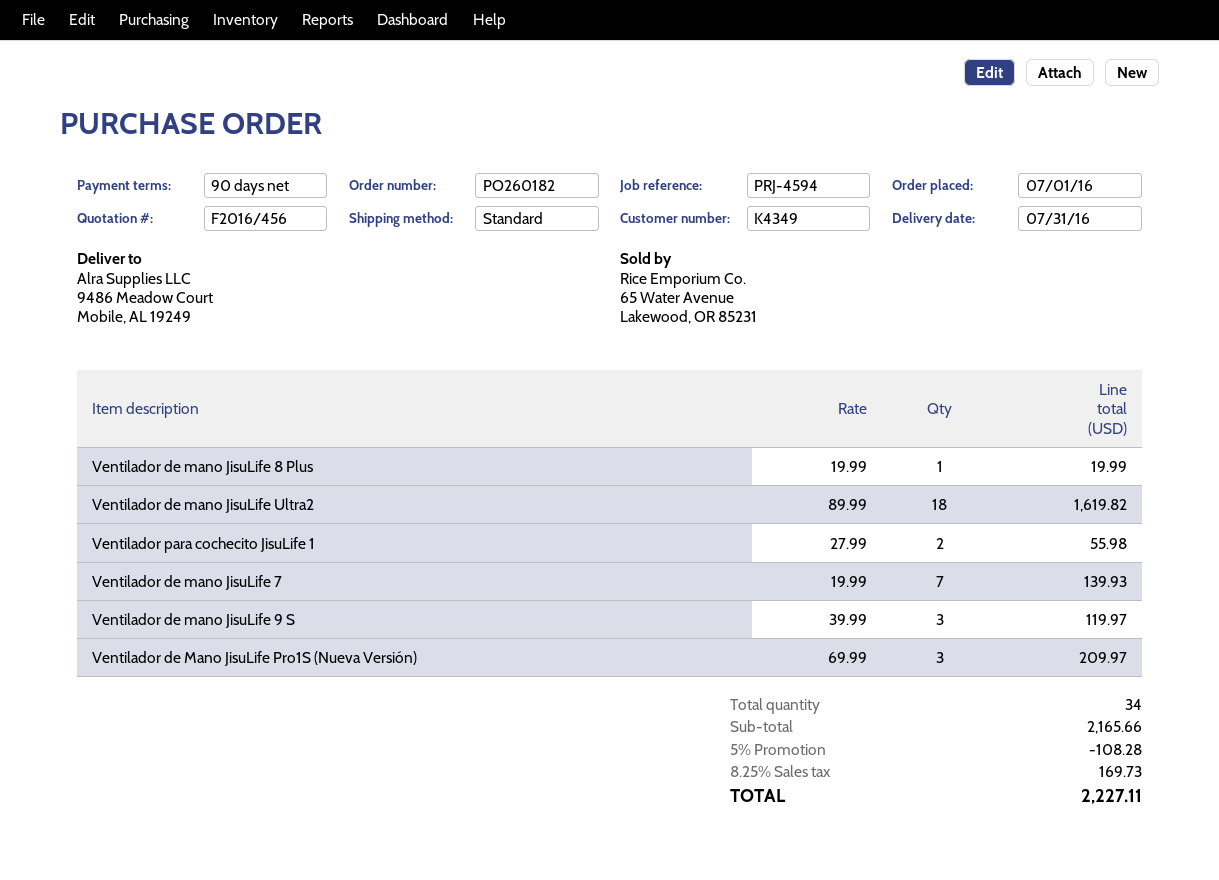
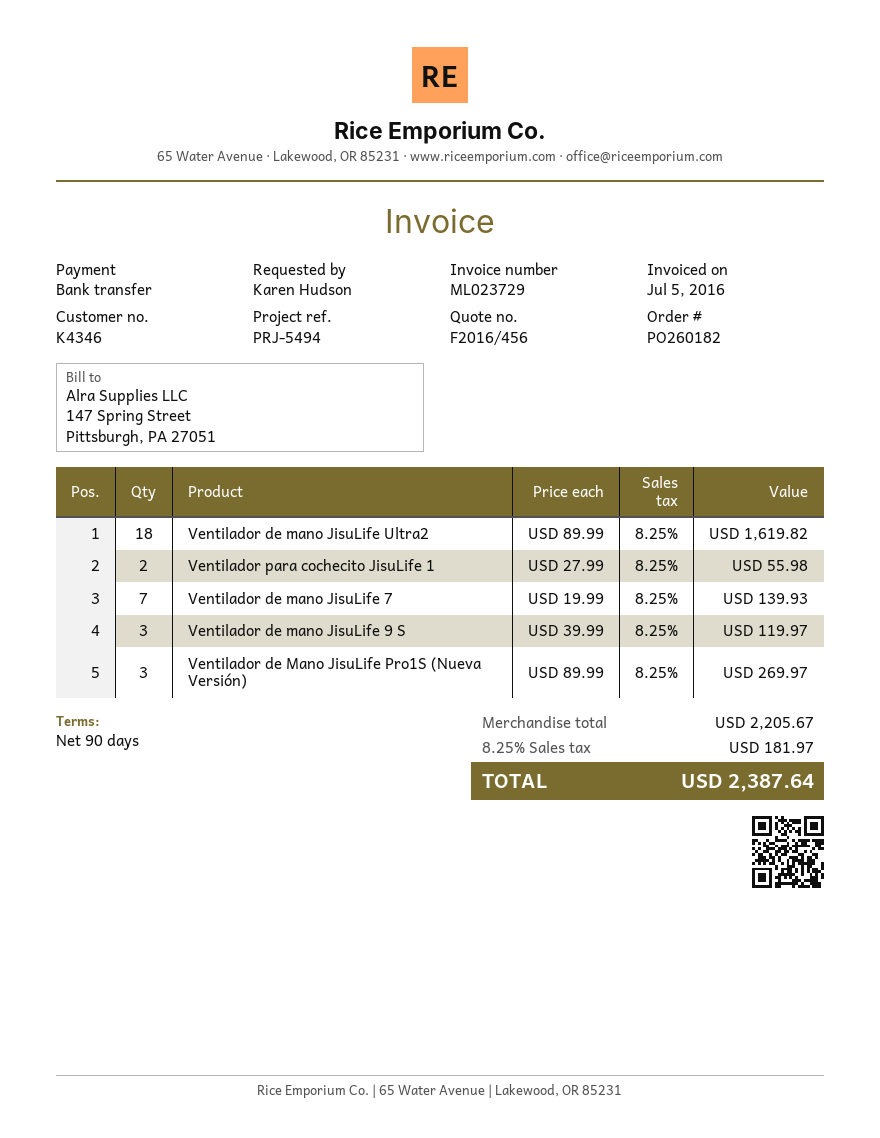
customer number: K4349 -> K4346
reference: PRJ-4594 -> PRJ-5494
Ventilador de mano JisuLife 8 Plus: 1 x 19.99 = 19.99 -> none
Ventilador de Mano JisuLife Pro1S (Nueva Versión): 3 x 69.99 = 209.97 -> 3 x 89.99 = 269.97
subtotal: 2165.66 -> 2205.67
discount: 5% = 108.28 -> none
tax: 8.25% = 169.73 -> 8.25% = 181.97
total: 2227.11 -> 2387.64

